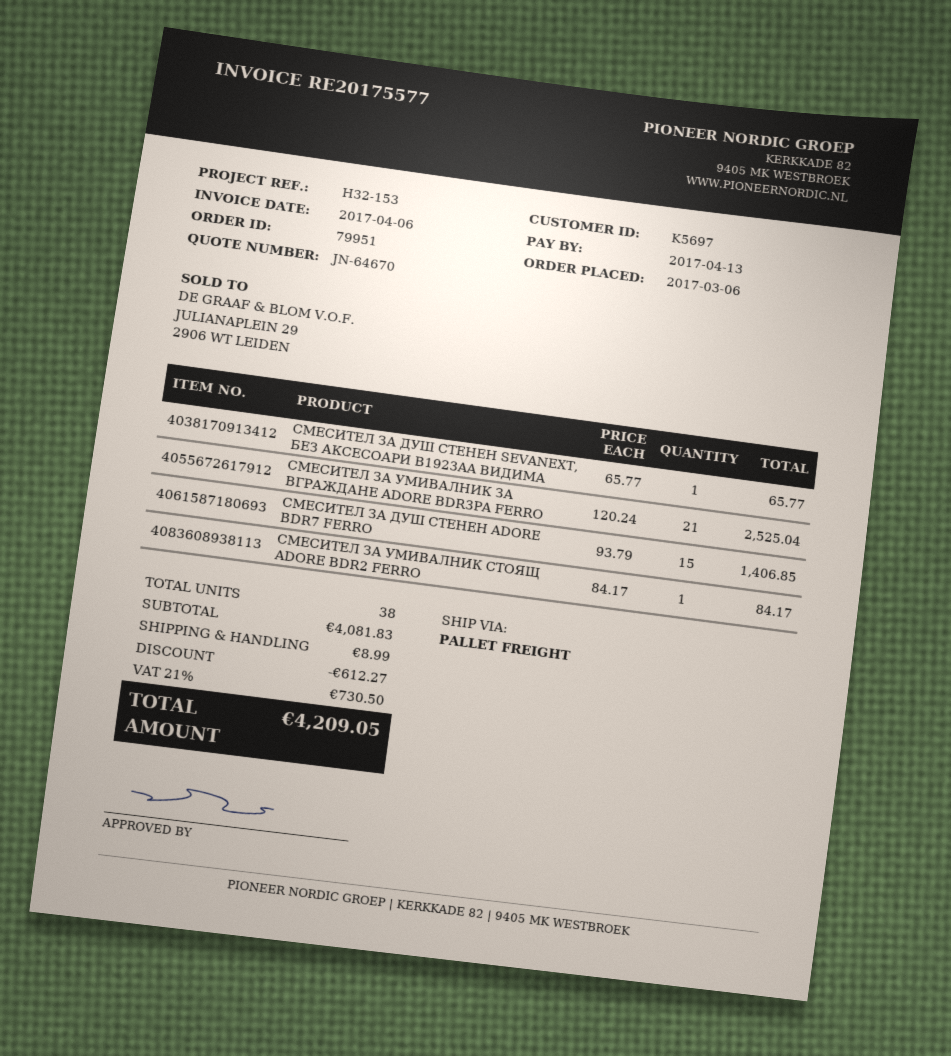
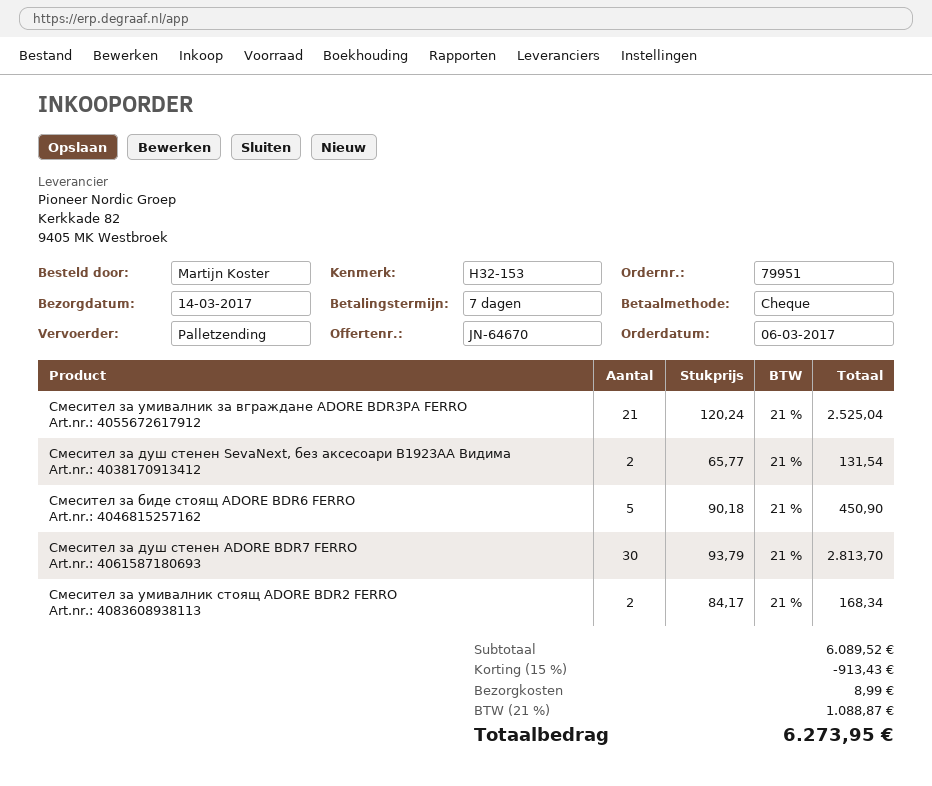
СМЕСИТЕЛ ЗА ДУШ СТЕНЕН SEVANEXT, БЕЗ АКСЕСОАРИ B1923AA ВИДИМА: 1 x 65.77 = 65.77 -> 2 x 65.77 = 131.54
СМЕСИТЕЛ ЗА ДУШ СТЕНЕН ADORE BDR7 FERRO: 15 x 93.79 = 1406.85 -> 30 x 93.79 = 2813.70
СМЕСИТЕЛ ЗА УМИВАЛНИК СТОЯЩ ADORE BDR2 FERRO: 1 x 84.17 = 84.17 -> 2 x 84.17 = 168.34
Смесител за биде стоящ ADORE BDR6 FERRO: none -> 5 x 90.18 = 450.90
subtotal: 4081.83 -> 6089.52
discount: 612.27 -> 913.43
tax: 21% = 730.50 -> 21% = 1088.87
total: 4209.05 -> 6273.95

